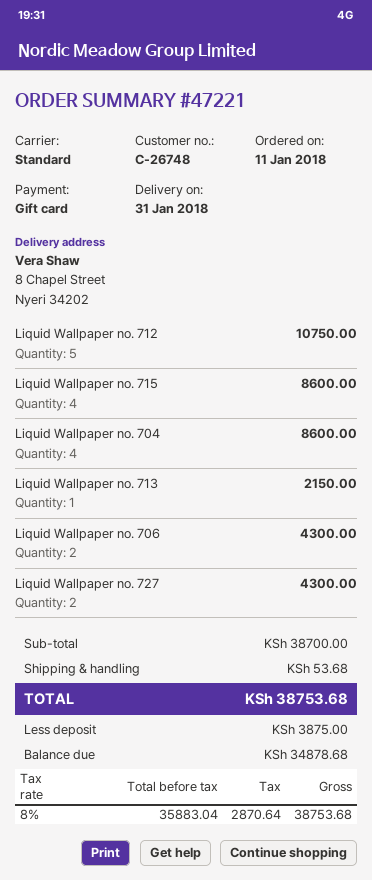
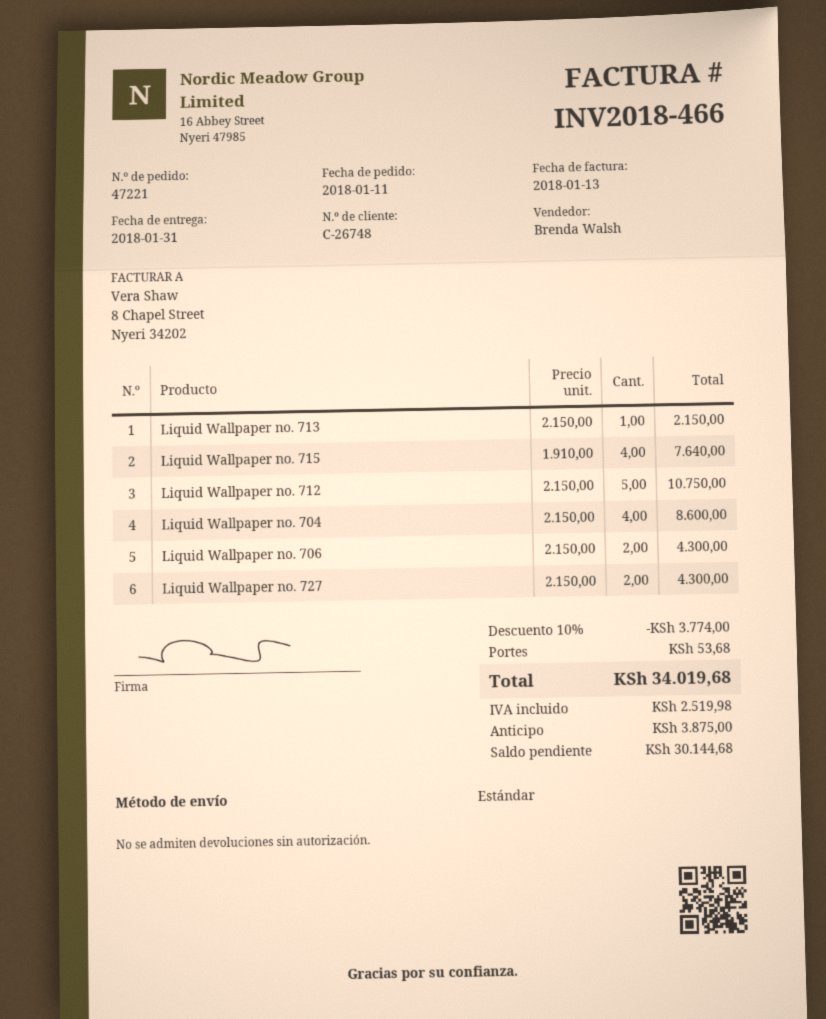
Liquid Wallpaper no. 715: 4 for 8600.00 -> 4 for 7640.00
discount: none -> 10% = 3774.00
tax: 2870.64 -> 2519.98
total: 38753.68 -> 34019.68
balance: 34878.68 -> 30144.68

